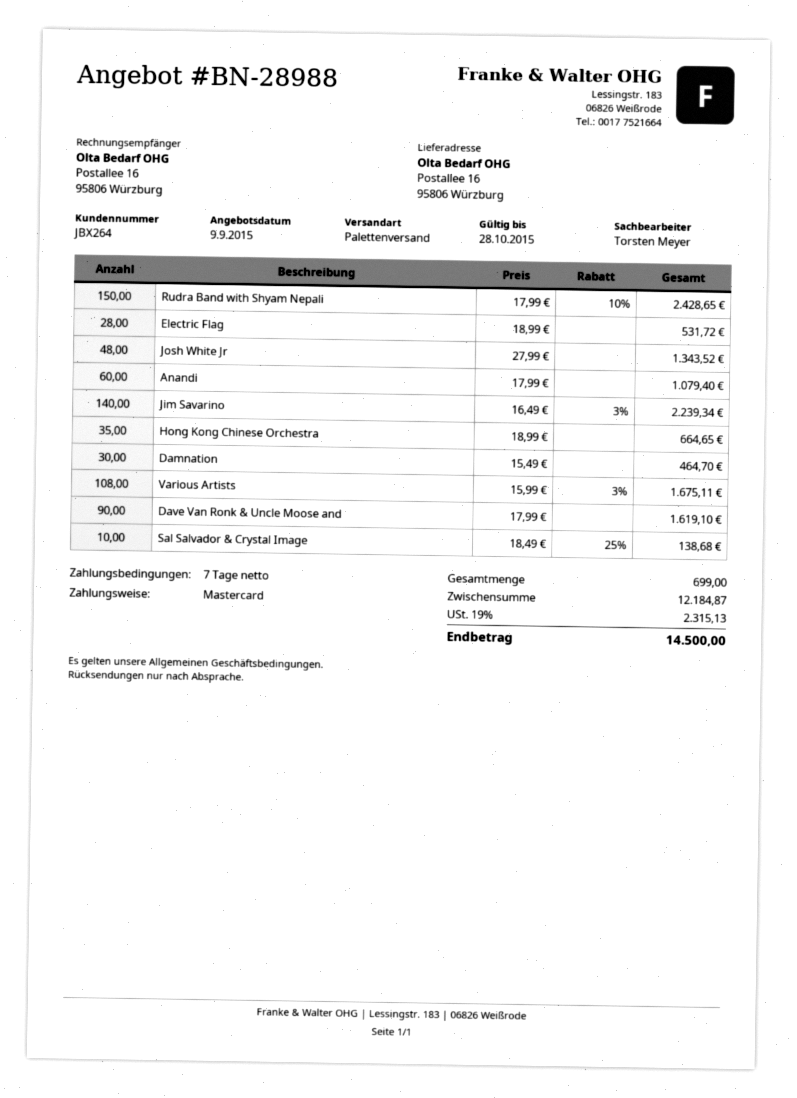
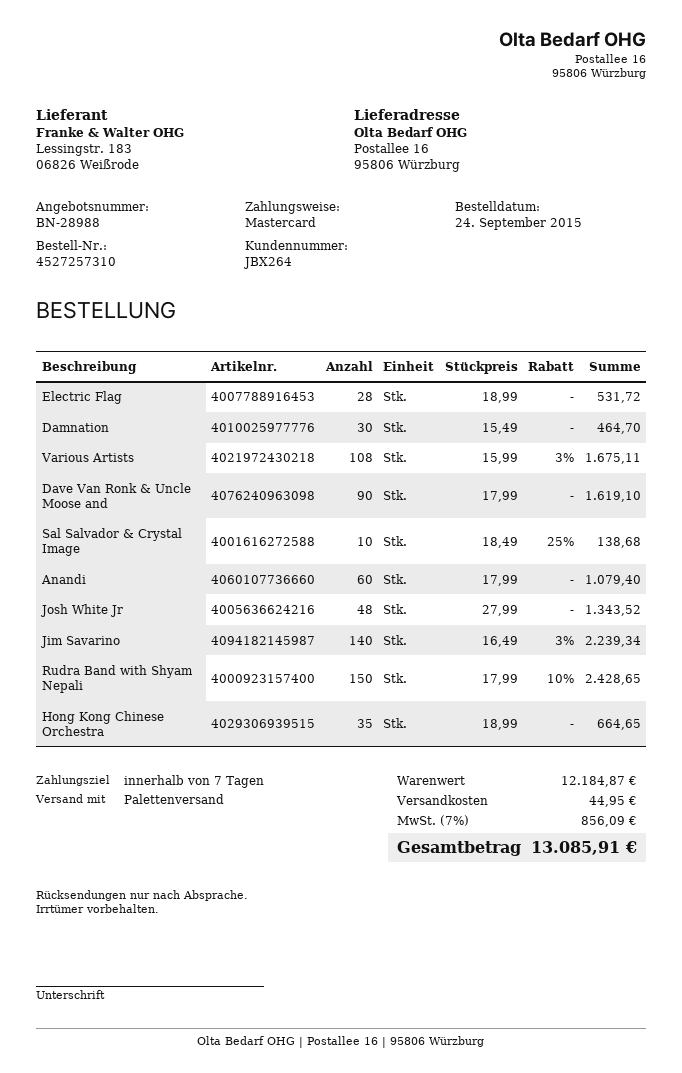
shipping: none -> 44.95
tax: 19% = 2315.13 -> 7% = 856.09
total: 14500.00 -> 13085.91

